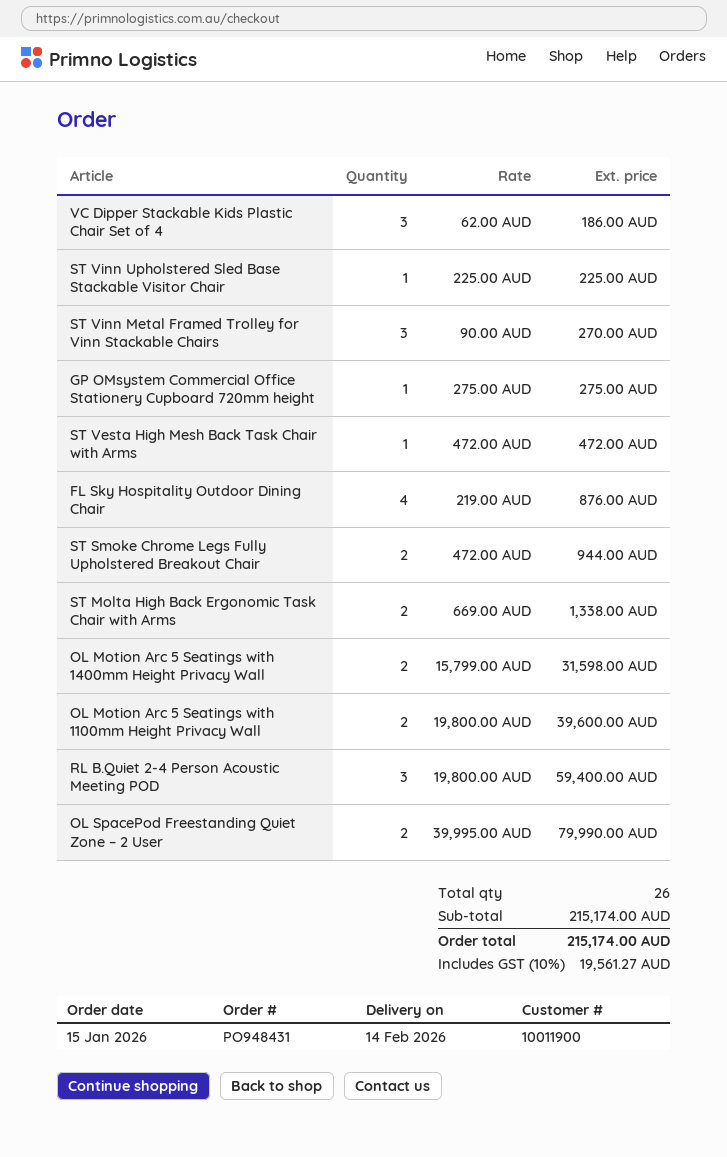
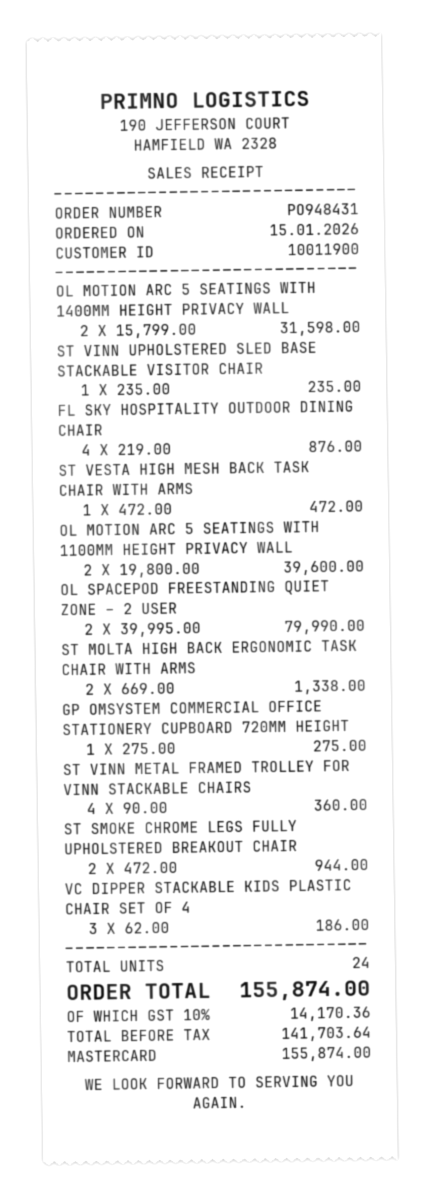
ST Vinn Upholstered Sled Base Stackable Visitor Chair: 1 x 225.00 = 225.00 -> 1 x 235.00 = 235.00
ST Vinn Metal Framed Trolley for Vinn Stackable Chairs: 3 x 90.00 = 270.00 -> 4 x 90.00 = 360.00
RL B.Quiet 2-4 Person Acoustic Meeting POD: 3 x 19800.00 = 59400.00 -> none
total quantity: 26 -> 24
tax: 10% = 19561.27 -> 10% = 14170.36
total: 215174.00 -> 155874.00

